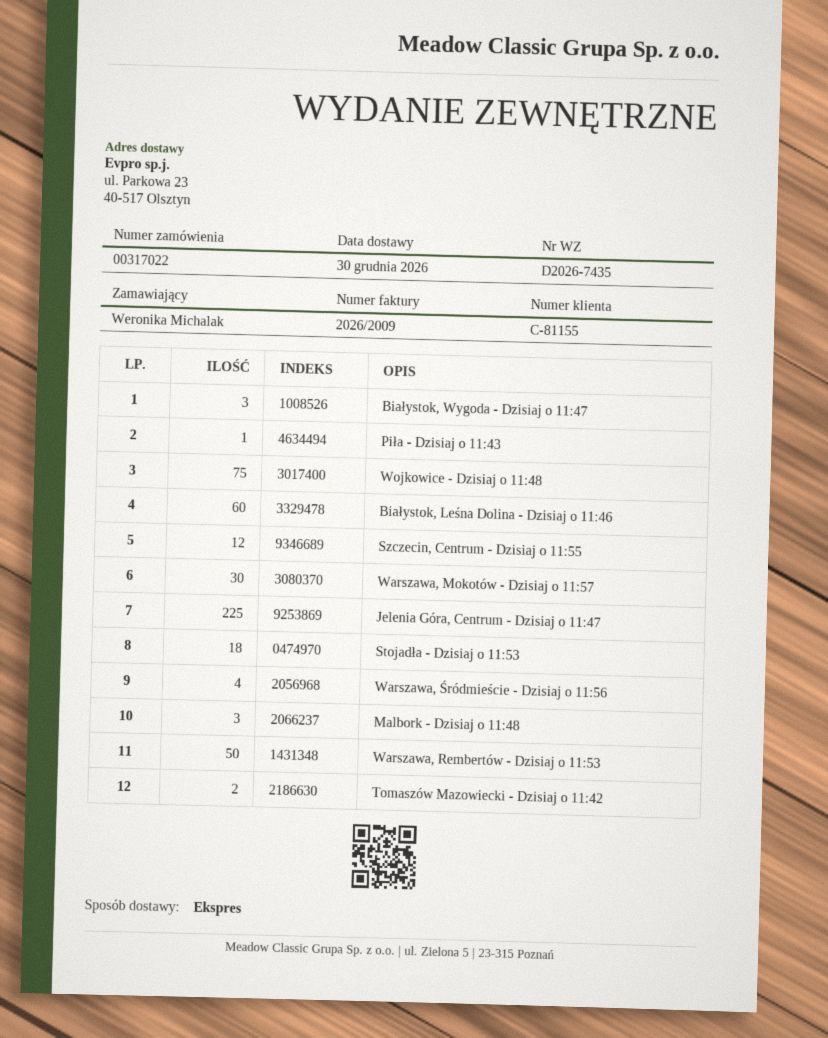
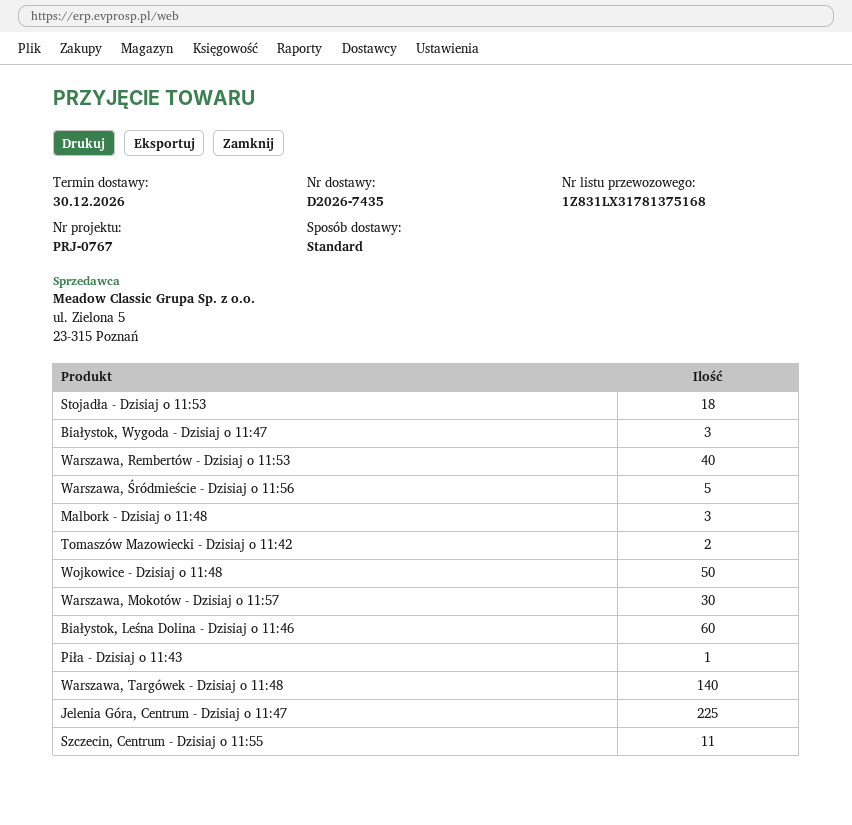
shipping method: express -> standard
Wojkowice - Dzisiaj o 11:48: 75 -> 50
Szczecin, Centrum - Dzisiaj o 11:55: 12 -> 11
Warszawa, Śródmieście - Dzisiaj o 11:56: 4 -> 5
Warszawa, Rembertów - Dzisiaj o 11:53: 50 -> 40
Warszawa, Targówek - Dzisiaj o 11:48: none -> 140

